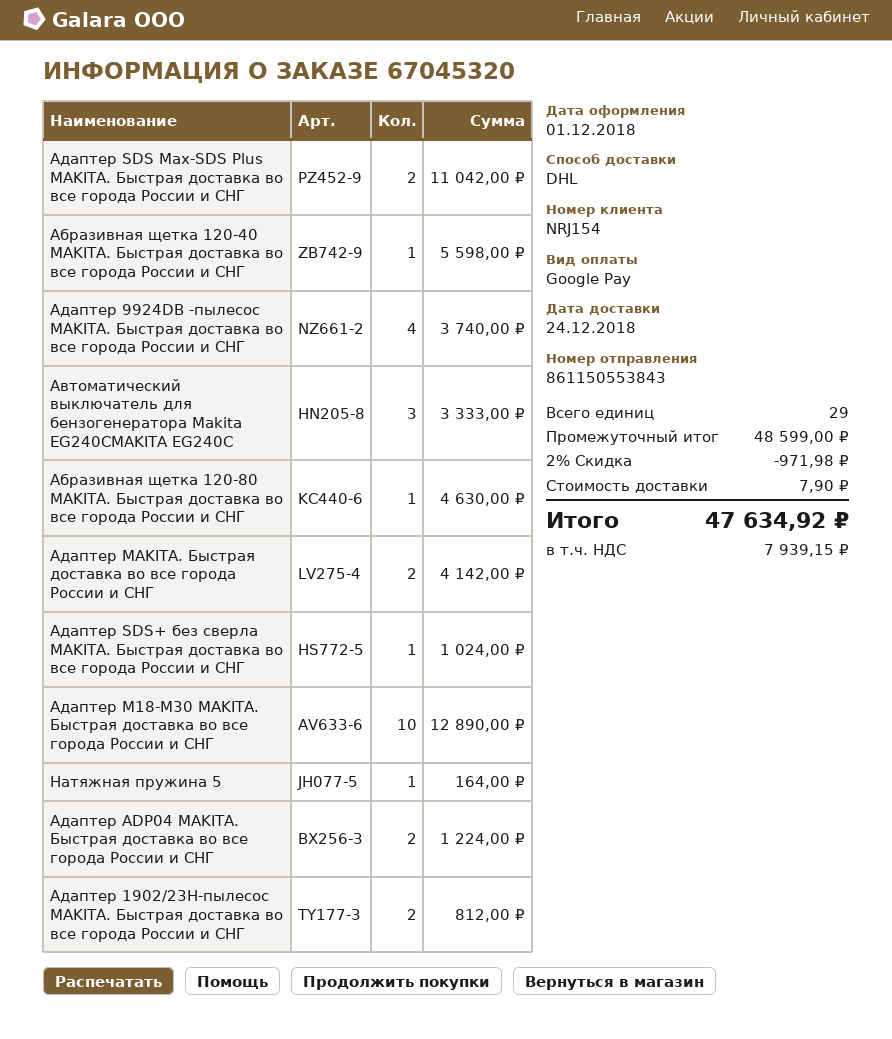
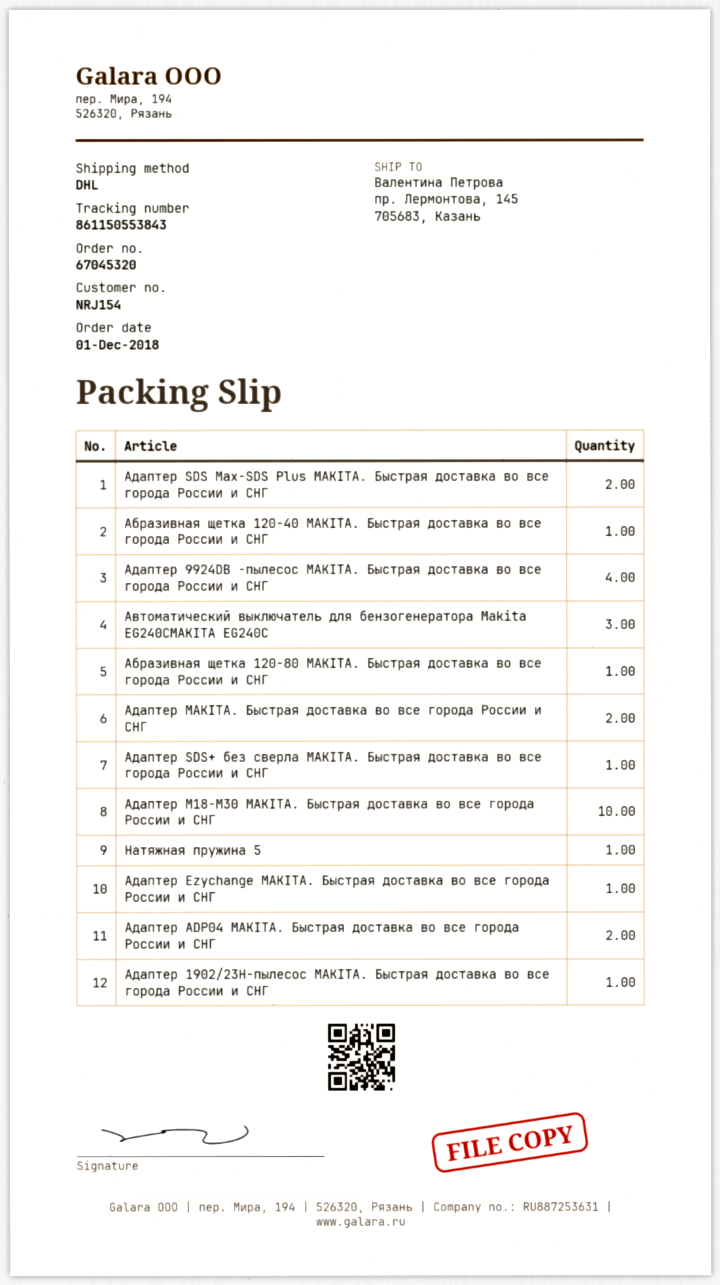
Адаптер 1902/23Н-пылесос MAKITA. Быстрая доставка во все города России и СНГ: 2 -> 1
Адаптер Ezychange MAKITA. Быстрая доставка во все города России и СНГ: none -> 1

